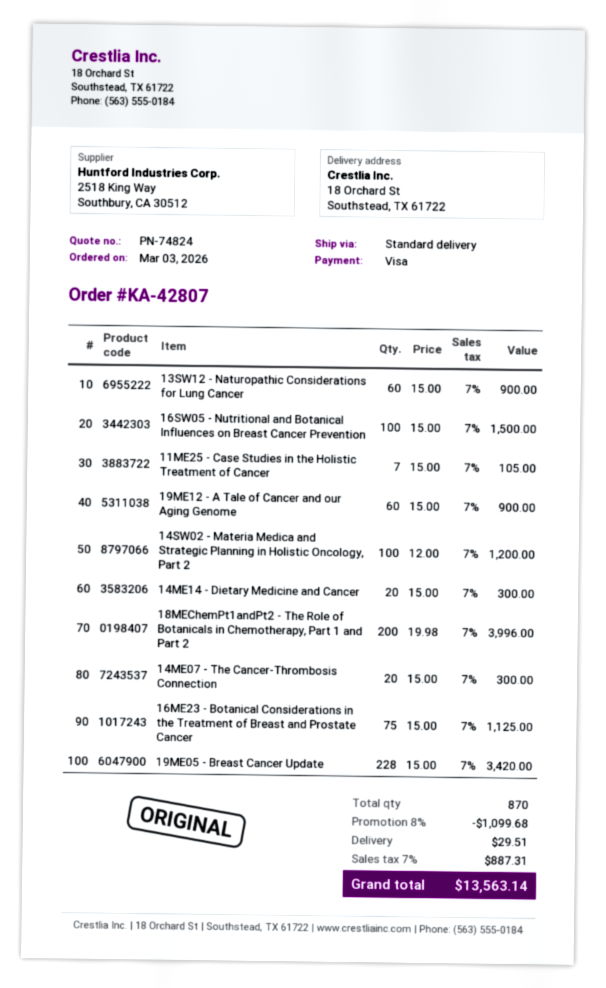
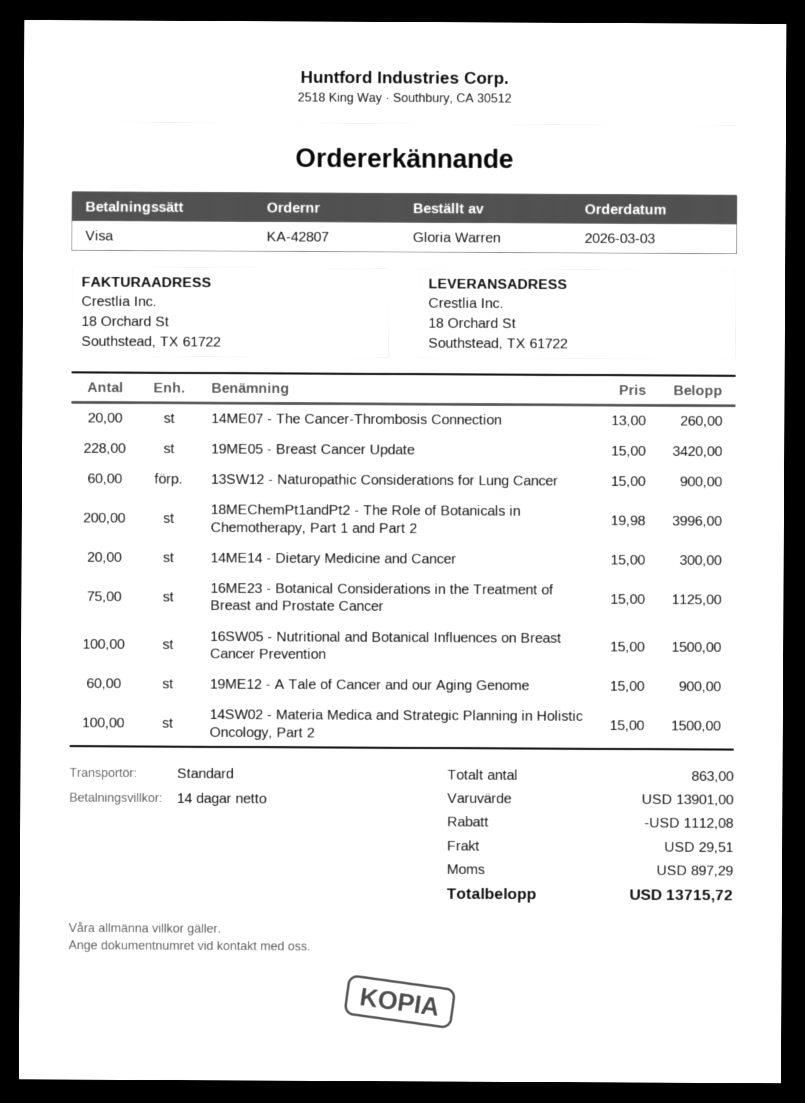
11ME25 - Case Studies in the Holistic Treatment of Cancer: 7 x 15.00 = 105.00 -> none
14SW02 - Materia Medica and Strategic Planning in Holistic Oncology, Part 2: 100 x 12.00 = 1200.00 -> 100 x 15.00 = 1500.00
14ME07 - The Cancer-Thrombosis Connection: 20 x 15.00 = 300.00 -> 20 x 13.00 = 260.00
total quantity: 870 -> 863
discount: 1099.68 -> 1112.08
tax: 887.31 -> 897.29
total: 13563.14 -> 13715.72

